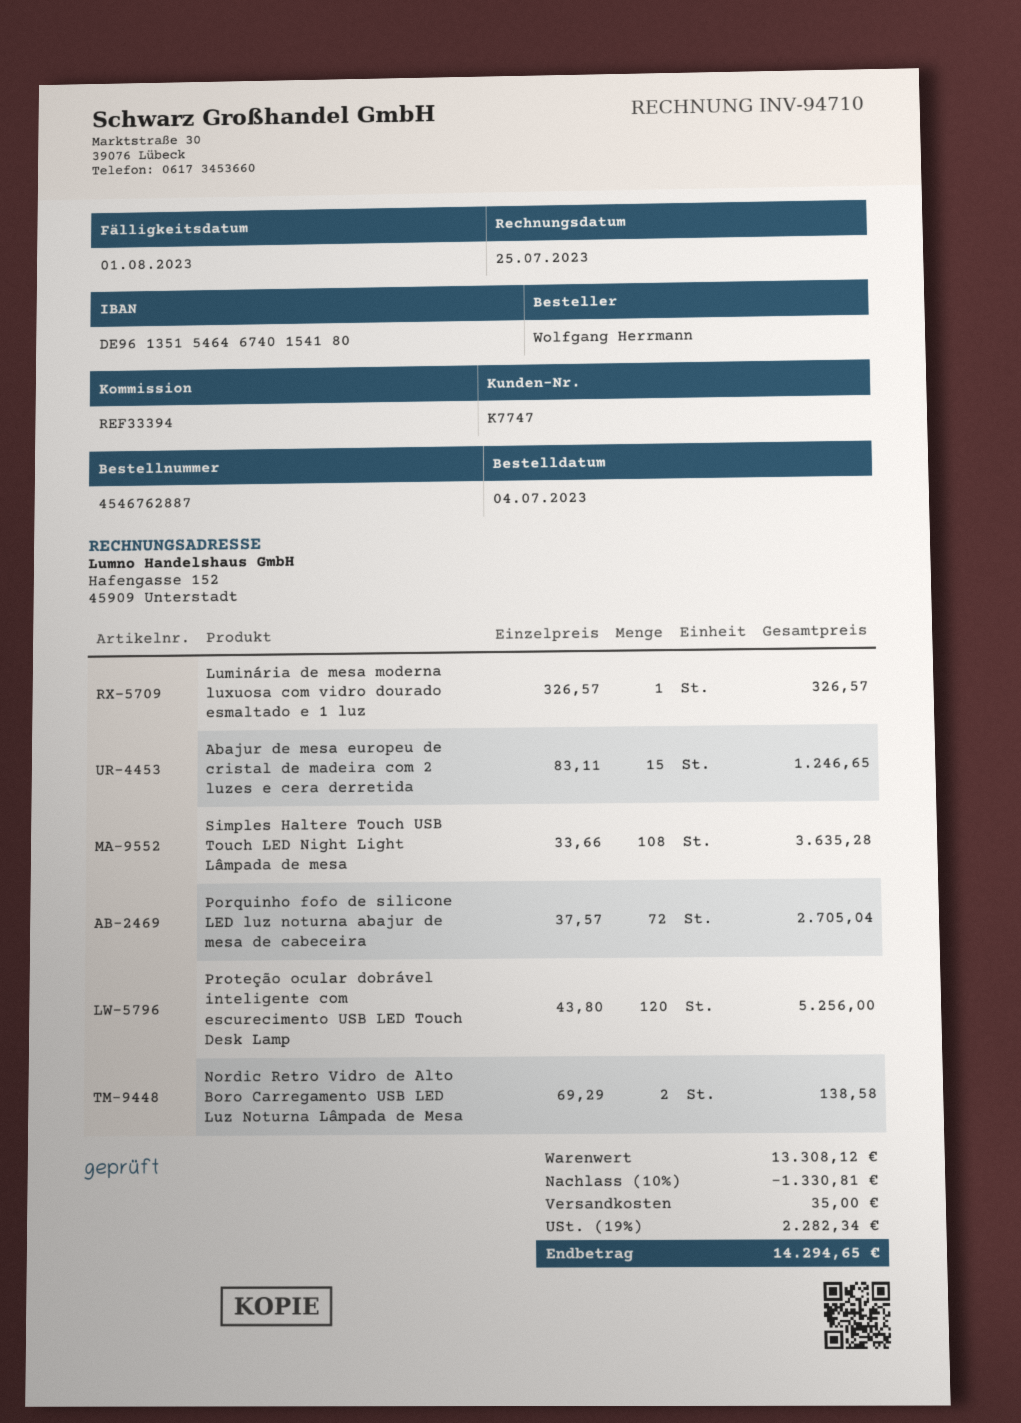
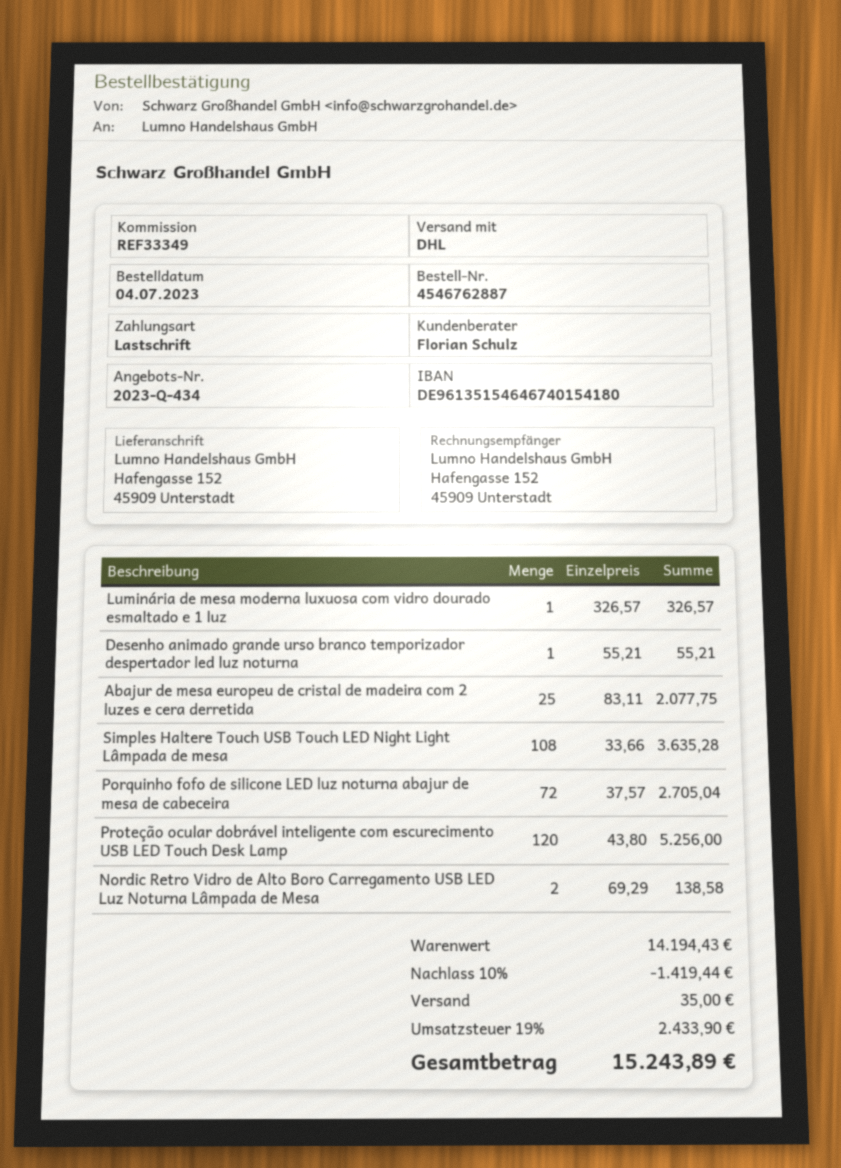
reference: REF33394 -> REF33349
Abajur de mesa europeu de cristal de madeira com 2 luzes e cera derretida: 15 x 83.11 = 1246.65 -> 25 x 83.11 = 2077.75
Desenho animado grande urso branco temporizador despertador led luz noturna: none -> 1 x 55.21 = 55.21
subtotal: 13308.12 -> 14194.43
discount: 10% = 1330.81 -> 10% = 1419.44
tax: 19% = 2282.34 -> 19% = 2433.90
total: 14294.65 -> 15243.89

